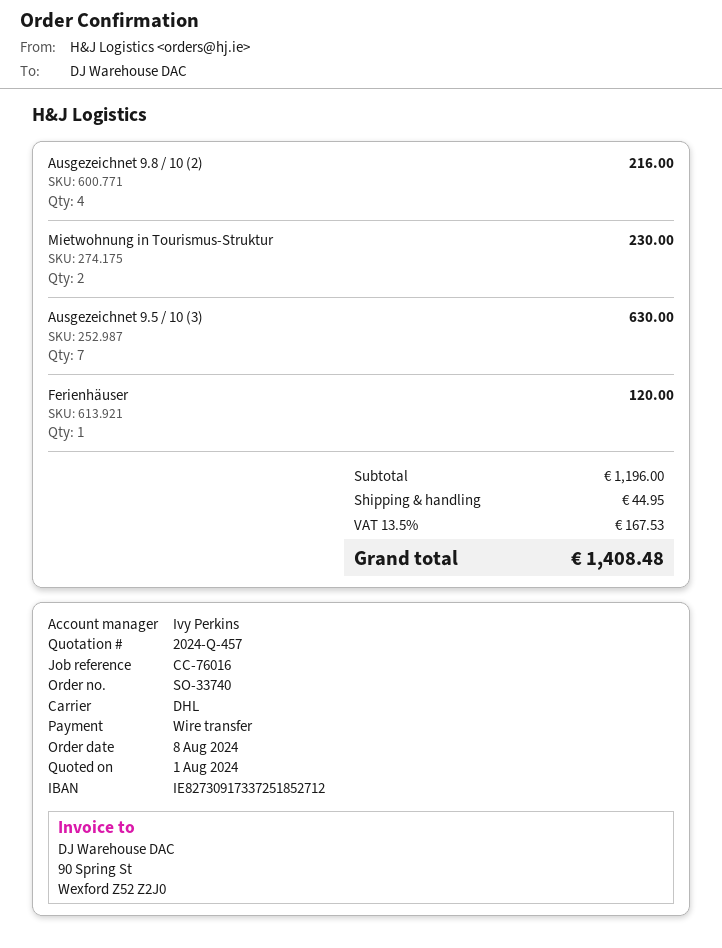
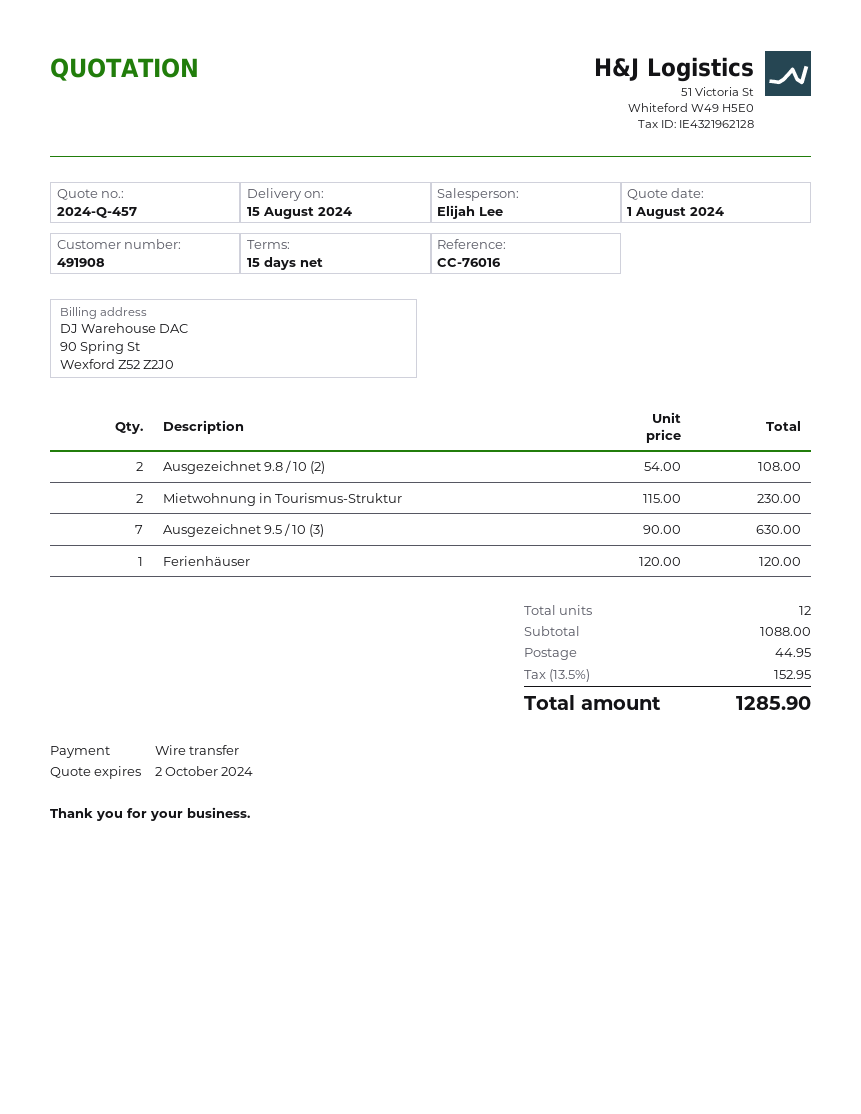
sales rep: Ivy Perkins -> Elijah Lee
Ausgezeichnet 9.8 / 10 (2): 4 for 216.00 -> 2 for 108.00
subtotal: 1196.00 -> 1088.00
tax: 13.5% = 167.53 -> 13.5% = 152.95
total: 1408.48 -> 1285.90

